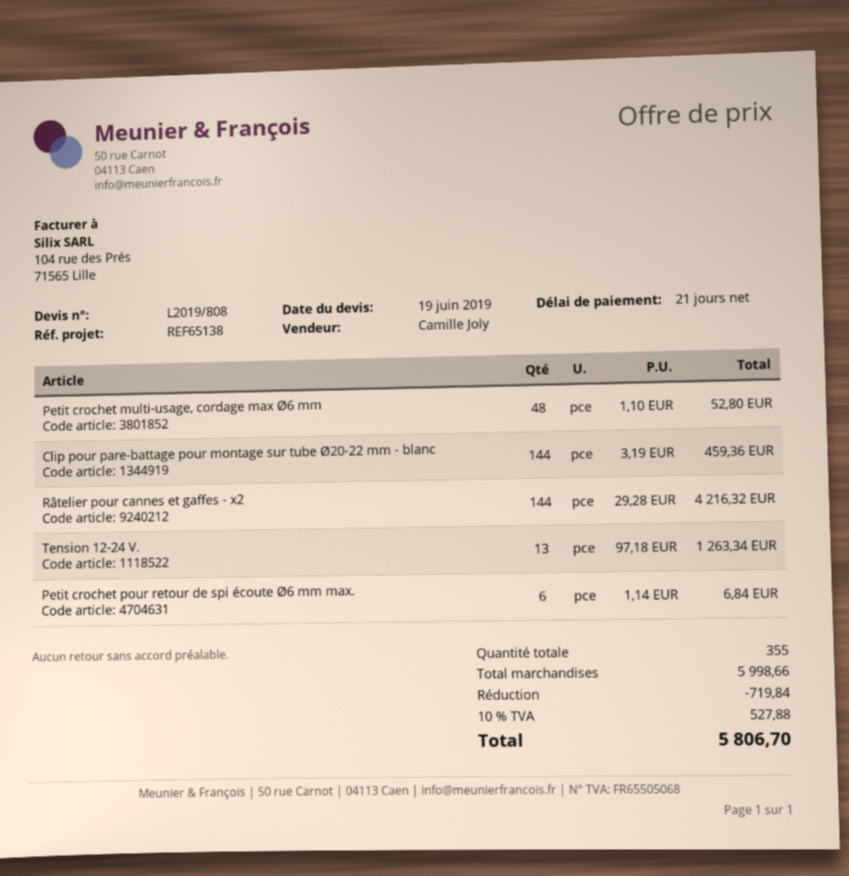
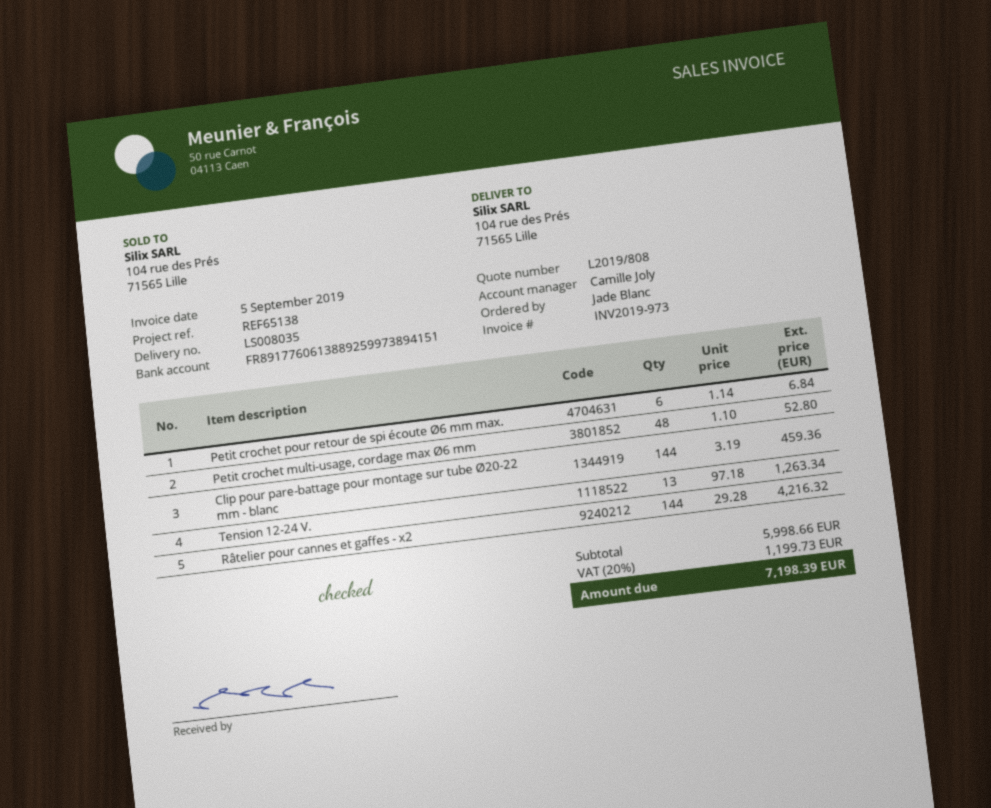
discount: 719.84 -> none
tax: 10% = 527.88 -> 20% = 1199.73
total: 5806.70 -> 7198.39

